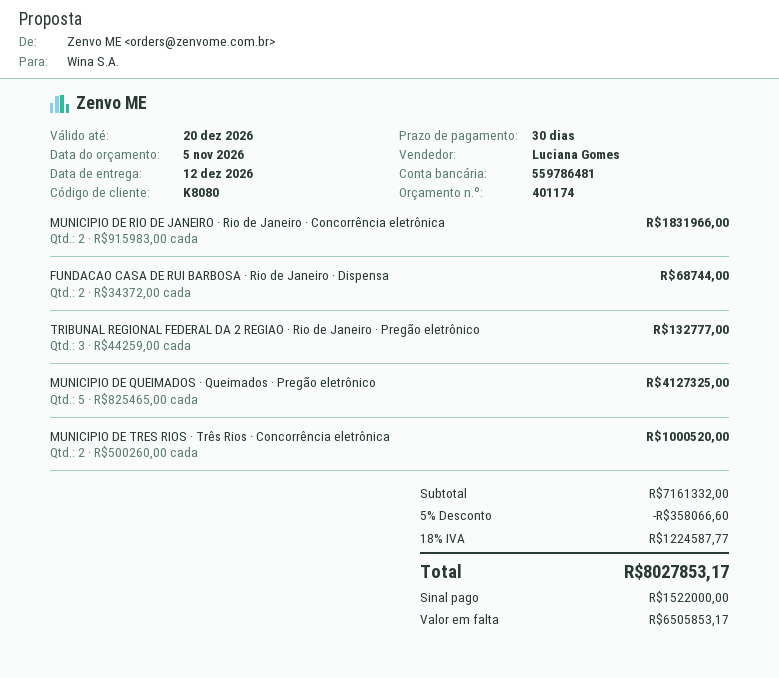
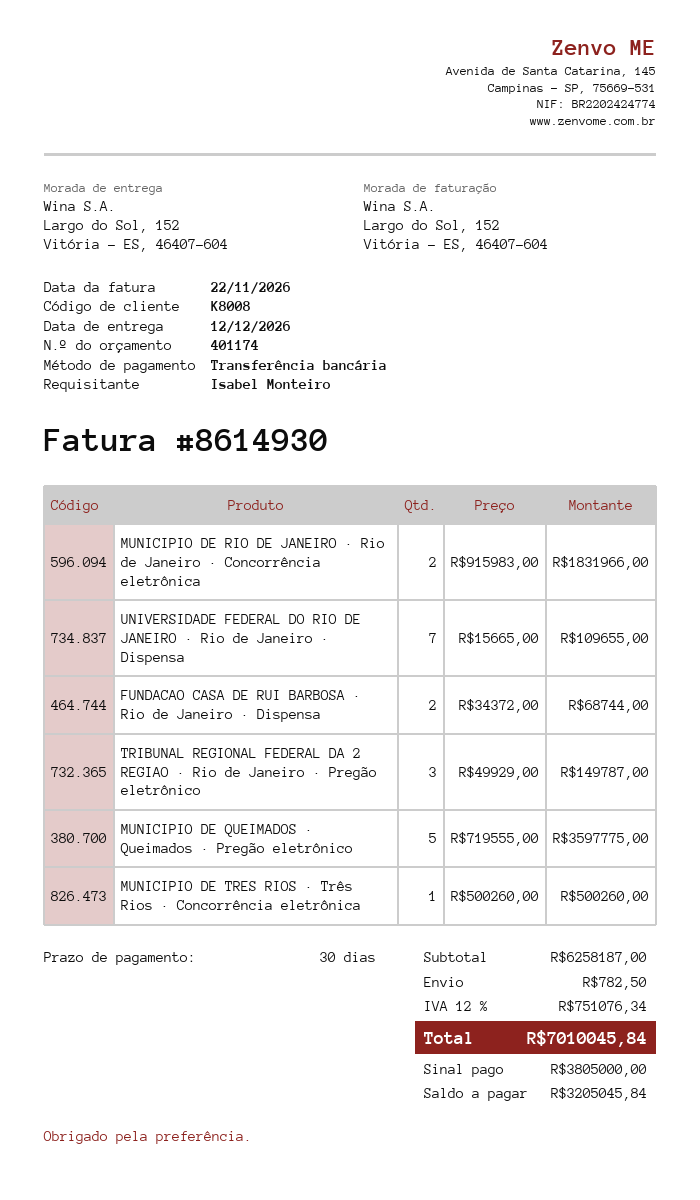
customer number: K8080 -> K8008
TRIBUNAL REGIONAL FEDERAL DA 2 REGIAO · Rio de Janeiro · Pregão eletrônico: 3 x 44259.00 = 132777.00 -> 3 x 49929.00 = 149787.00
MUNICIPIO DE QUEIMADOS · Queimados · Pregão eletrônico: 5 x 825465.00 = 4127325.00 -> 5 x 719555.00 = 3597775.00
MUNICIPIO DE TRES RIOS · Três Rios · Concorrência eletrônica: 2 x 500260.00 = 1000520.00 -> 1 x 500260.00 = 500260.00
UNIVERSIDADE FEDERAL DO RIO DE JANEIRO · Rio de Janeiro · Dispensa: none -> 7 x 15665.00 = 109655.00
subtotal: 7161332.00 -> 6258187.00
discount: 5% = 358066.60 -> none
shipping: none -> 782.50
tax: 18% = 1224587.77 -> 12% = 751076.34
total: 8027853.17 -> 7010045.84
deposit: 1522000.00 -> 3805000.00
balance: 6505853.17 -> 3205045.84

